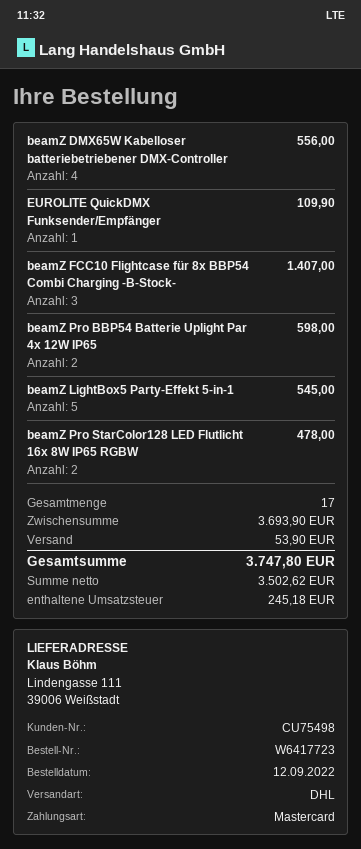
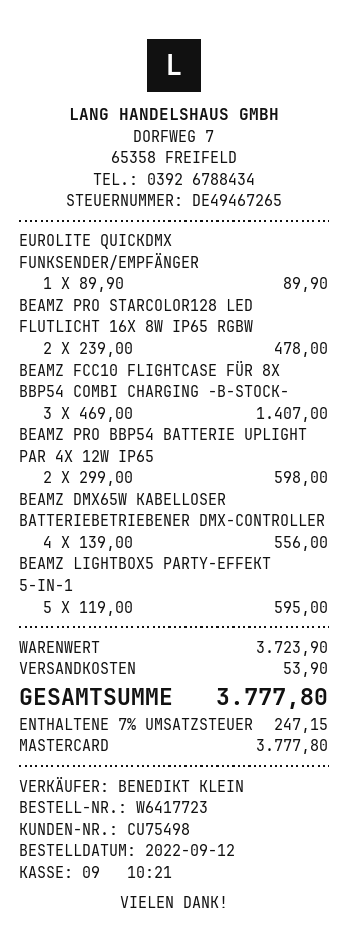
EUROLITE QuickDMX Funksender/Empfänger: 1 for 109.90 -> 1 for 89.90
beamZ LightBox5 Party-Effekt 5-in-1: 5 for 545.00 -> 5 for 595.00
subtotal: 3693.90 -> 3723.90
tax: 245.18 -> 247.15
total: 3747.80 -> 3777.80

